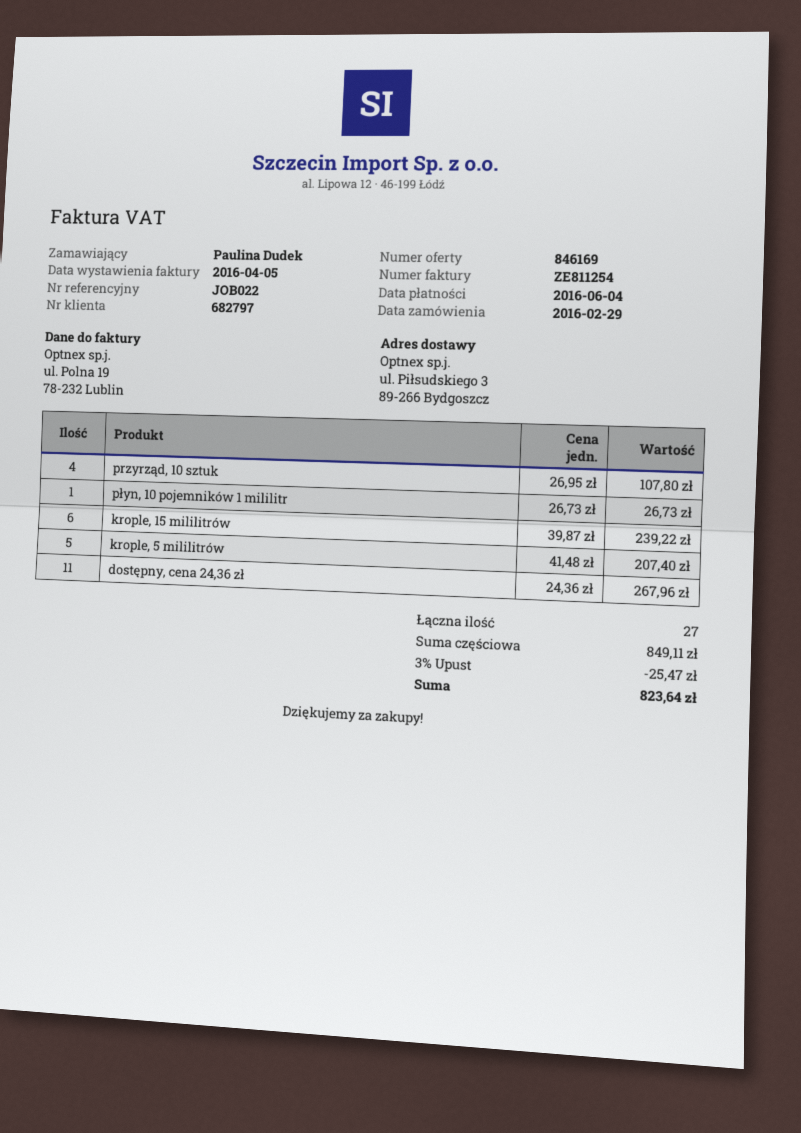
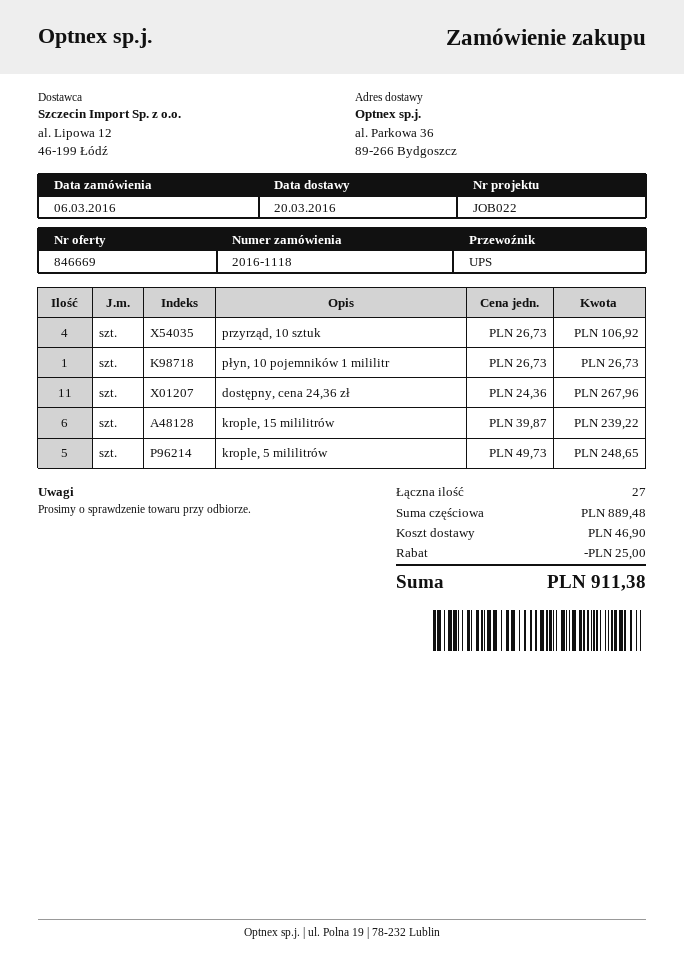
quote number: 846169 -> 846669
order date: 2016-02-29 -> 2016-03-06
ship to: ul. Piłsudskiego 3, 89-266 Bydgoszcz -> al. Parkowa 36, 89-266 Bydgoszcz
przyrząd, 10 sztuk: 4 x 26.95 = 107.80 -> 4 x 26.73 = 106.92
krople, 5 mililitrów: 5 x 41.48 = 207.40 -> 5 x 49.73 = 248.65
subtotal: 849.11 -> 889.48
discount: 25.47 -> 25.00
shipping: none -> 46.90
total: 823.64 -> 911.38

